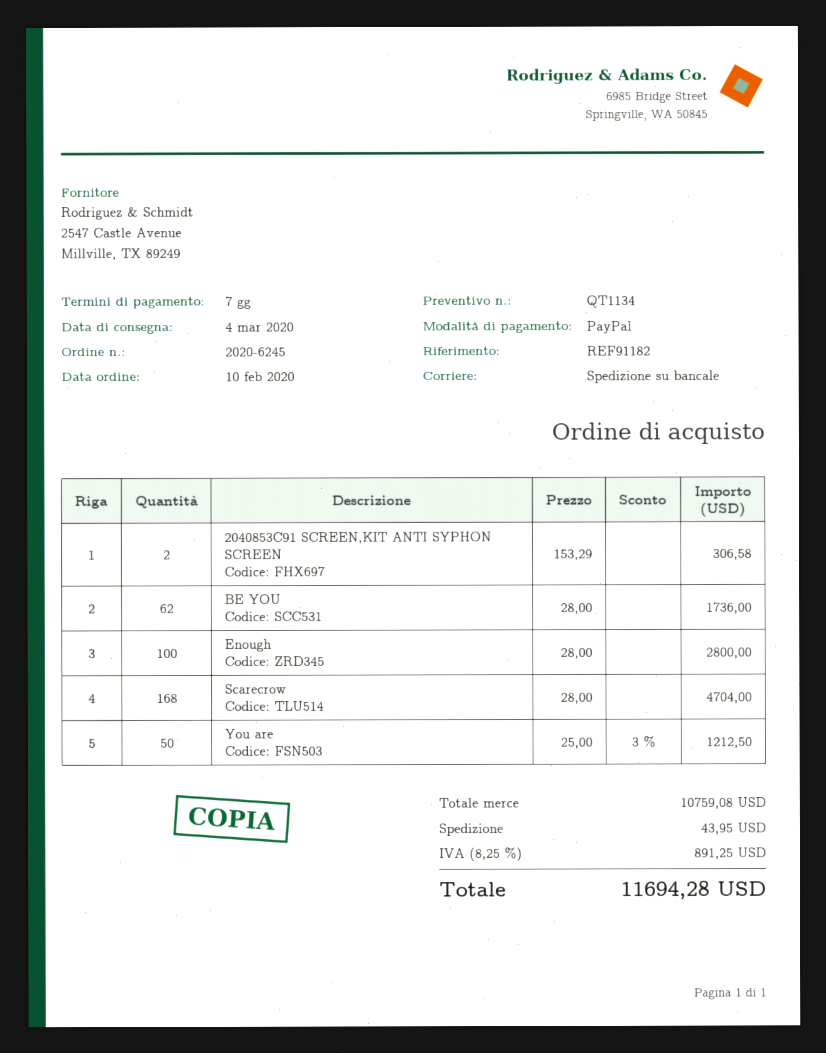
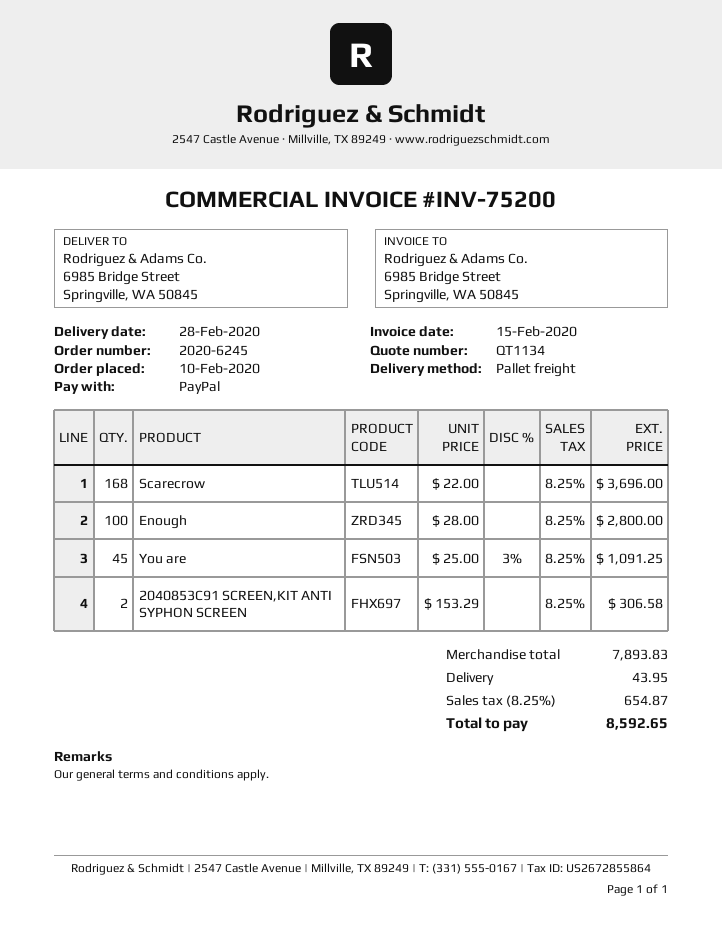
delivery date: 2020-03-04 -> 2020-02-28
BE YOU: 62 x 28.00 = 1736.00 -> none
Scarecrow: 168 x 28.00 = 4704.00 -> 168 x 22.00 = 3696.00
You are: 50 x 25.00 - 3% = 1212.50 -> 45 x 25.00 - 3% = 1091.25
subtotal: 10759.08 -> 7893.83
tax: 8.25% = 891.25 -> 8.25% = 654.87
total: 11694.28 -> 8592.65

